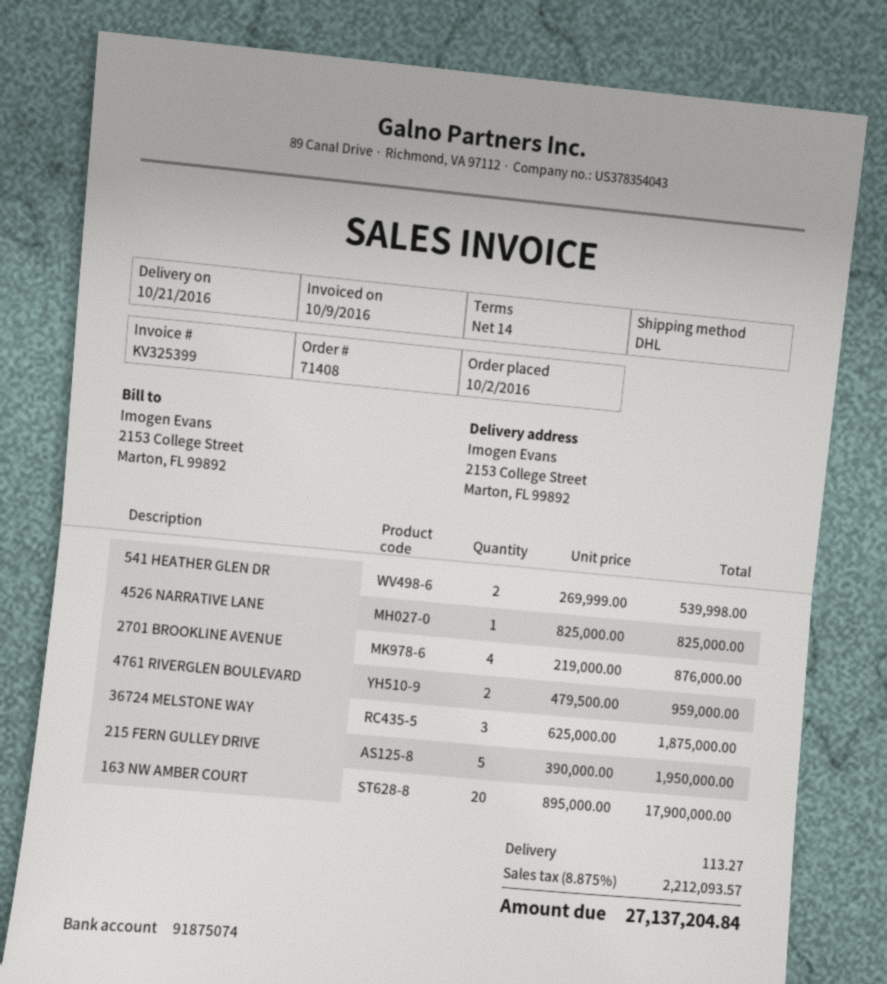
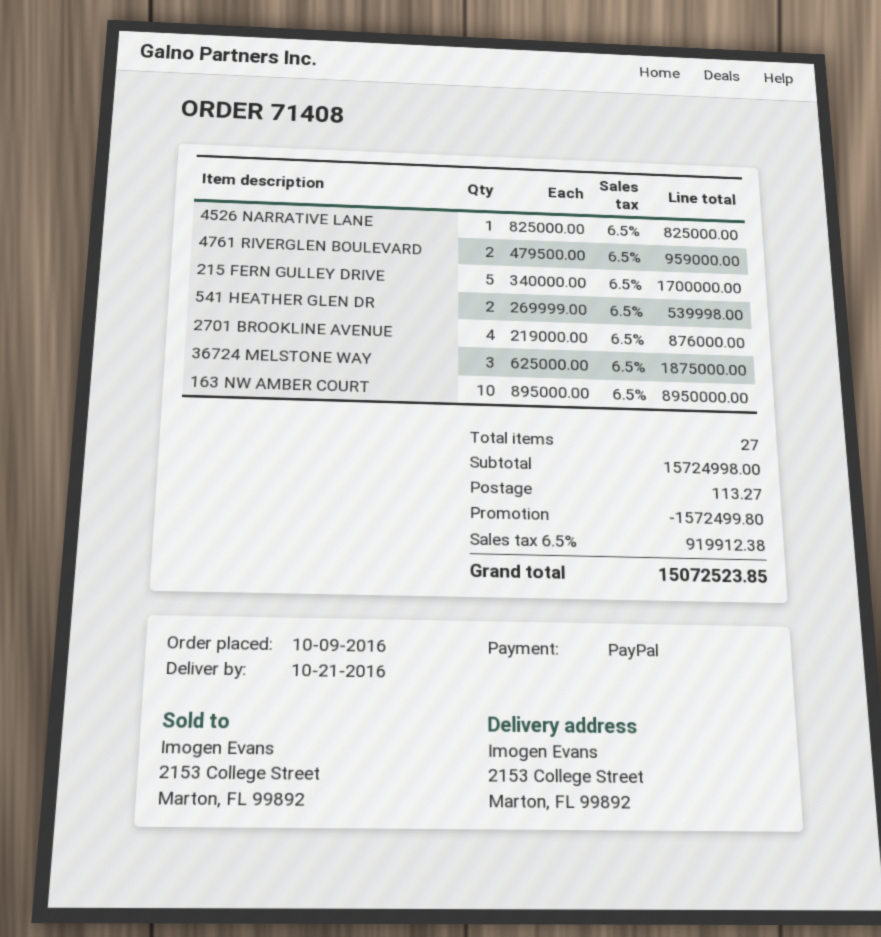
order date: 2016-10-02 -> 2016-10-09
215 FERN GULLEY DRIVE: 5 x 390000.00 = 1950000.00 -> 5 x 340000.00 = 1700000.00
163 NW AMBER COURT: 20 x 895000.00 = 17900000.00 -> 10 x 895000.00 = 8950000.00
discount: none -> 1572499.80
tax: 8.875% = 2212093.57 -> 6.5% = 919912.38
total: 27137204.84 -> 15072523.85

